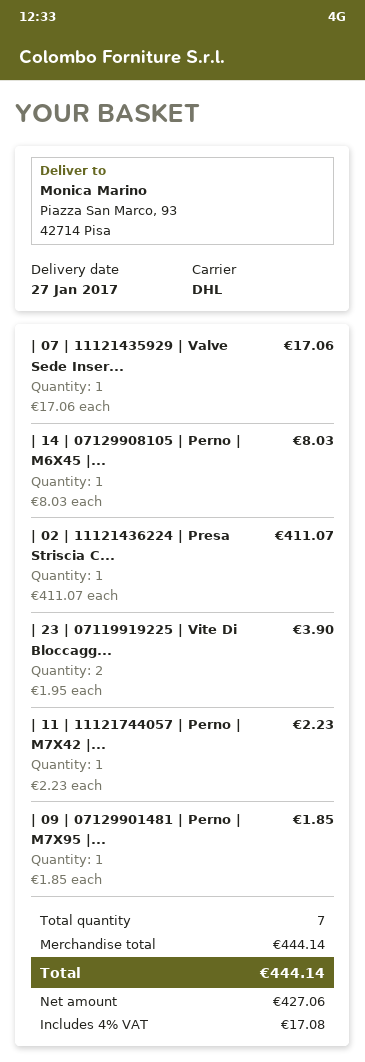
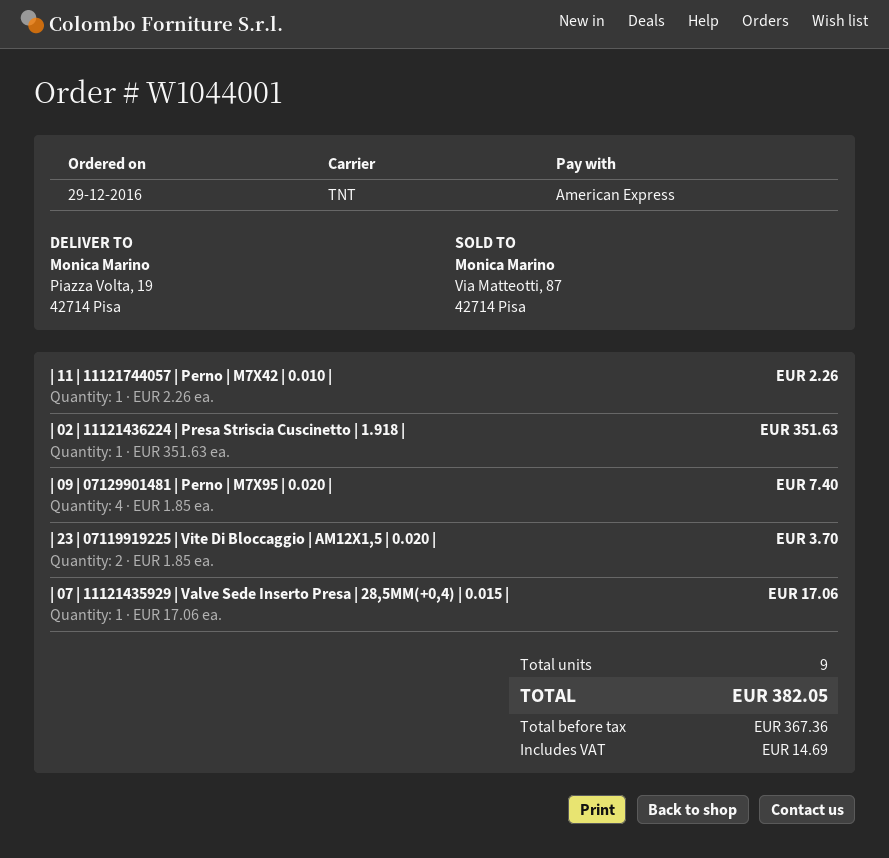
shipping method: DHL -> TNT
ship to: Piazza San Marco, 93, 42714 Pisa -> Piazza Volta, 19, 42714 Pisa
| 14 | 07129908105 | Perno | M6X45 |...: 1 x 8.03 = 8.03 -> none
| 02 | 11121436224 | Presa Striscia C...: 1 x 411.07 = 411.07 -> 1 x 351.63 = 351.63
| 23 | 07119919225 | Vite Di Bloccagg...: 2 x 1.95 = 3.90 -> 2 x 1.85 = 3.70
| 11 | 11121744057 | Perno | M7X42 |...: 1 x 2.23 = 2.23 -> 1 x 2.26 = 2.26
| 09 | 07129901481 | Perno | M7X95 |...: 1 x 1.85 = 1.85 -> 4 x 1.85 = 7.40
total quantity: 7 -> 9
net: 427.06 -> 367.36
tax: 17.08 -> 14.69
total: 444.14 -> 382.05

